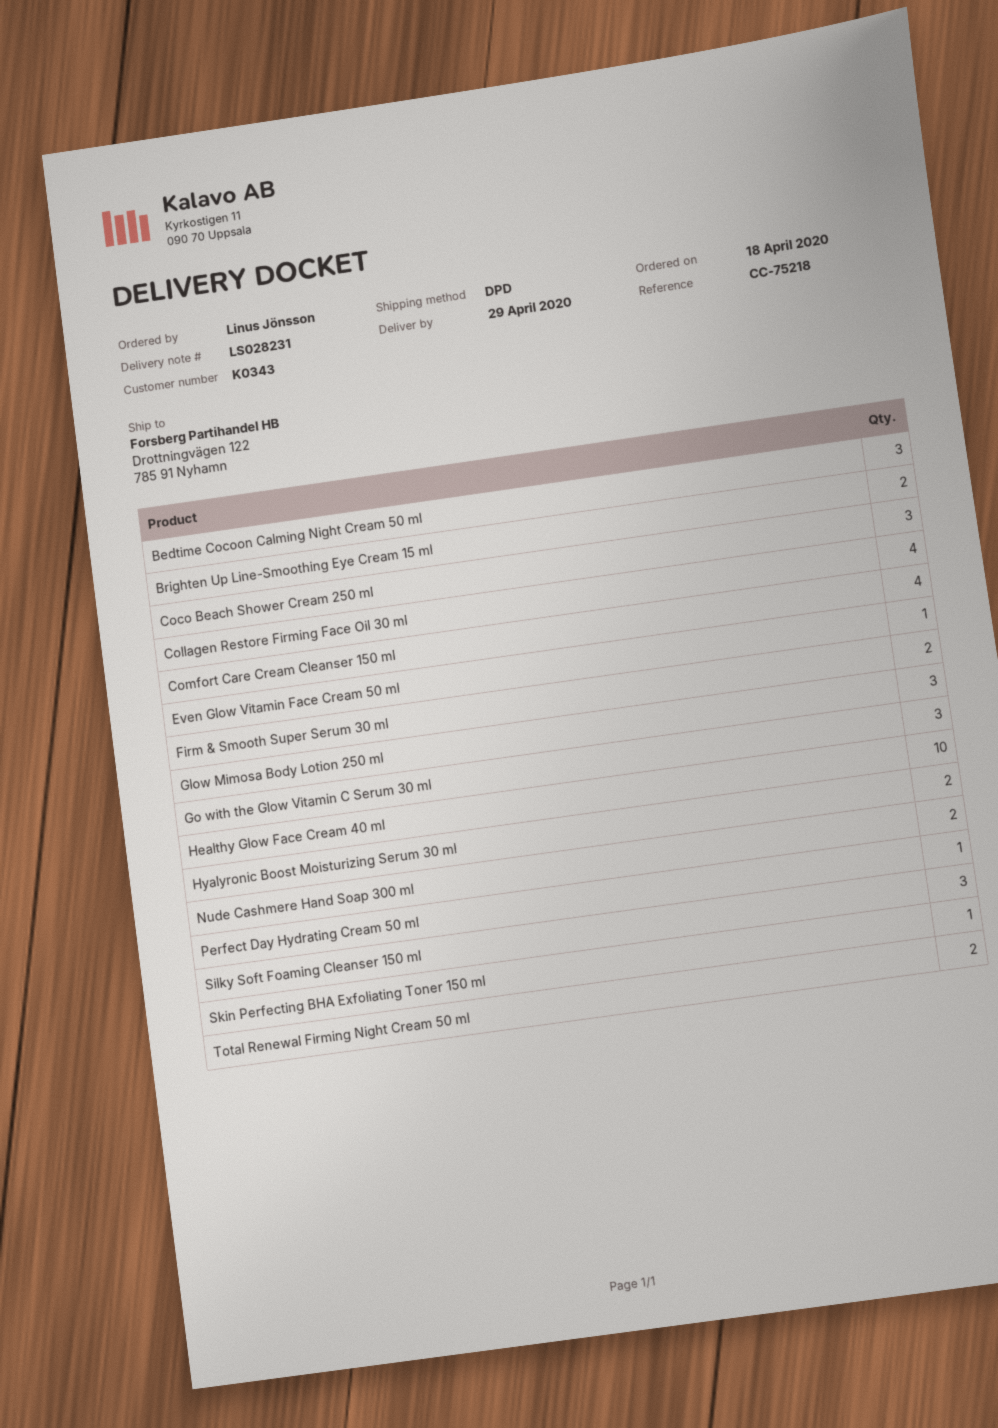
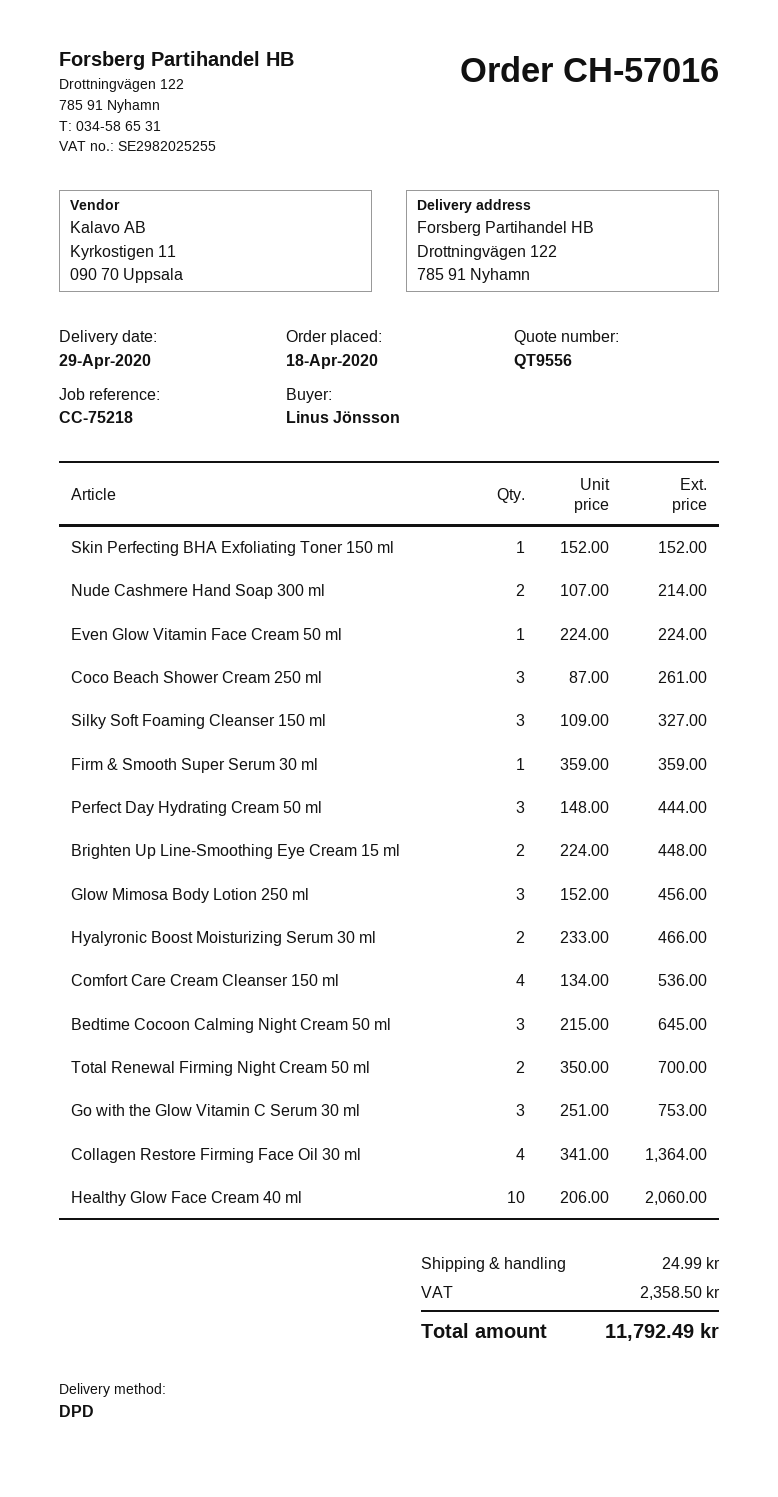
Firm & Smooth Super Serum 30 ml: 2 -> 1
Perfect Day Hydrating Cream 50 ml: 1 -> 3

